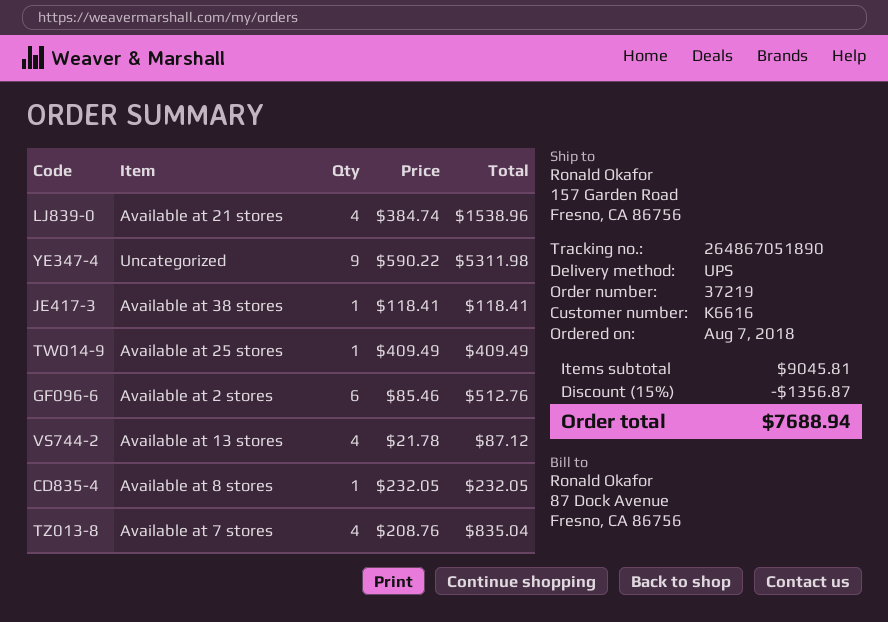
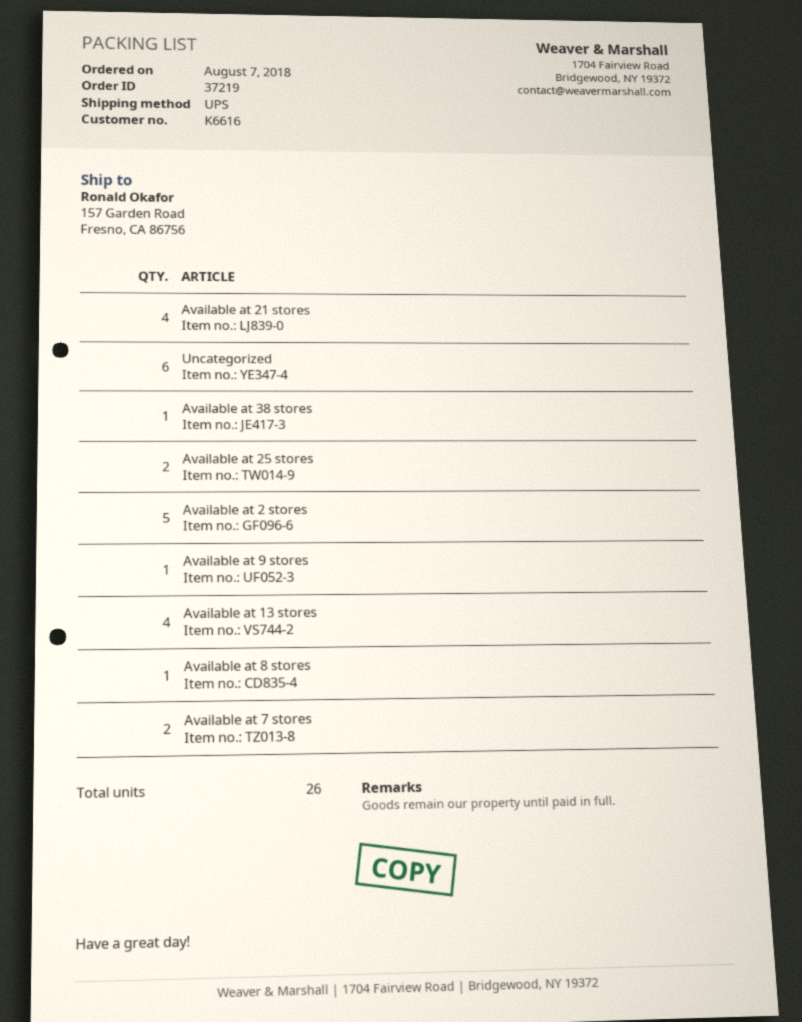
Uncategorized: 9 -> 6
Available at 25 stores: 1 -> 2
Available at 2 stores: 6 -> 5
Available at 7 stores: 4 -> 2
Available at 9 stores: none -> 1

